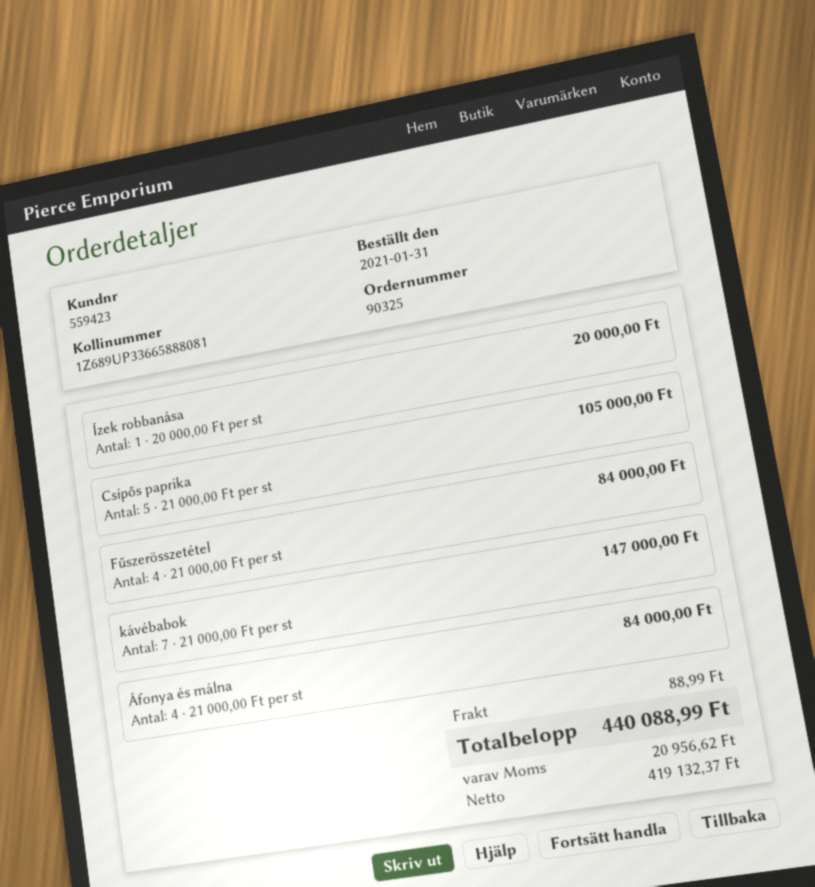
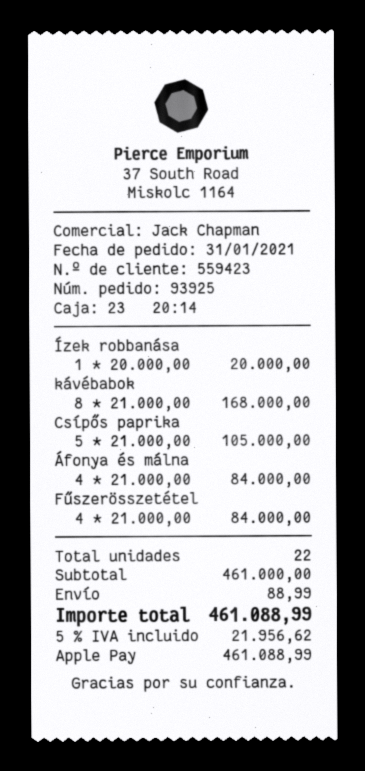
order number: 90325 -> 93925
kávébabok: 7 x 21000.00 = 147000.00 -> 8 x 21000.00 = 168000.00
tax: 20956.62 -> 21956.62
total: 440088.99 -> 461088.99

